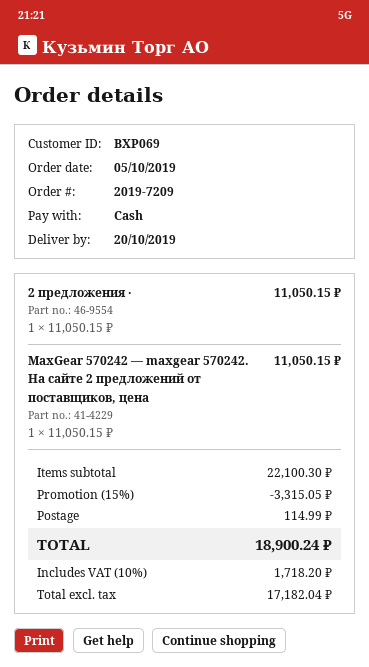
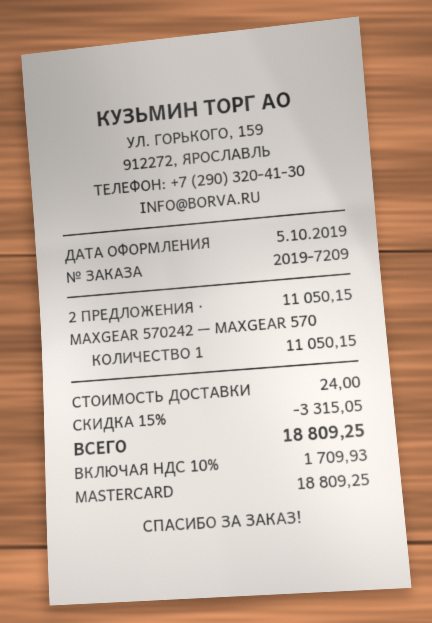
payment method: cash -> Mastercard
shipping: 114.99 -> 24.00
tax: 10% = 1718.20 -> 10% = 1709.93
total: 18900.24 -> 18809.25

